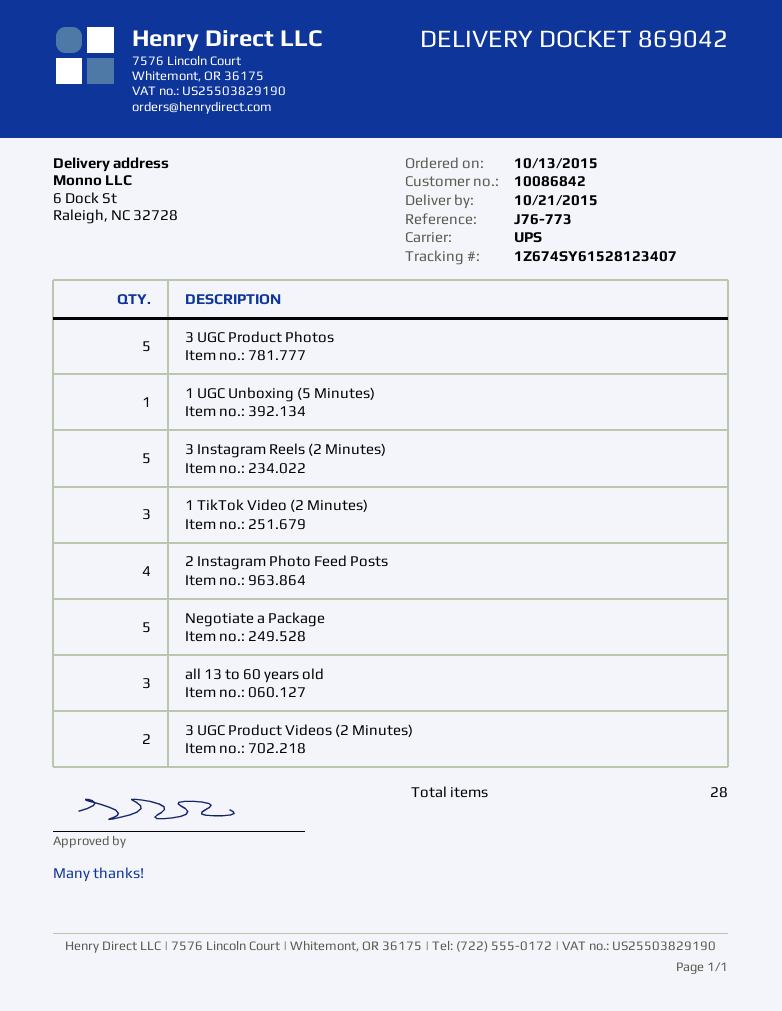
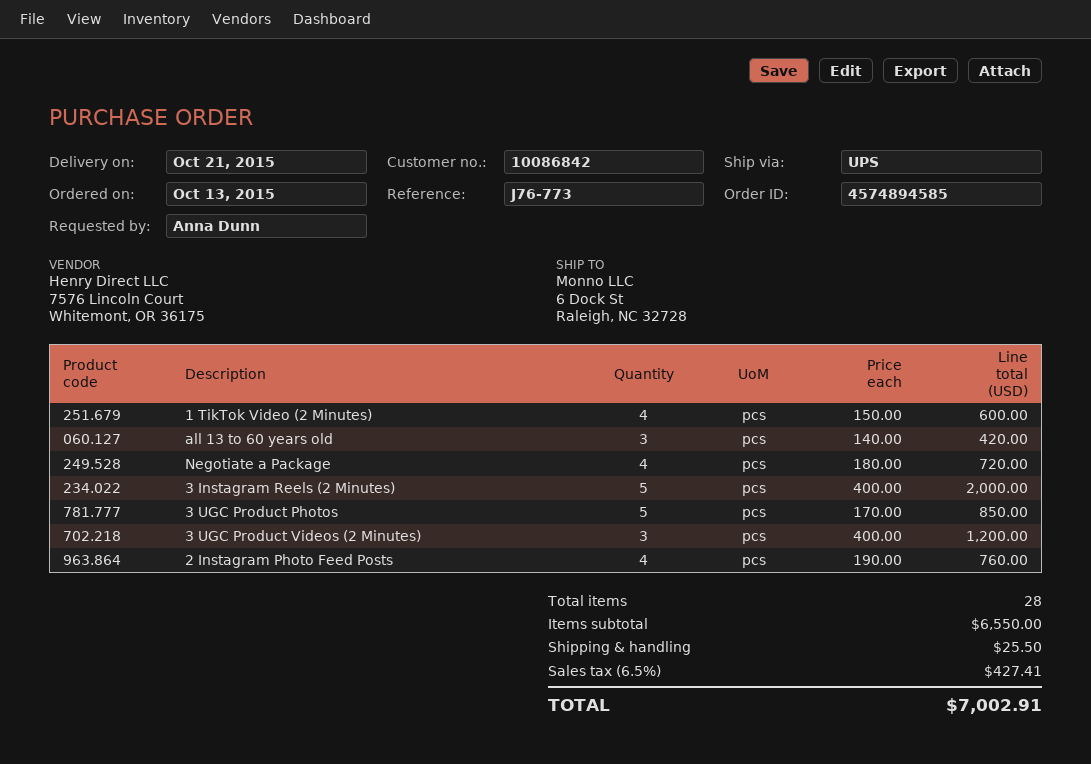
1 UGC Unboxing (5 Minutes): 1 -> none
1 TikTok Video (2 Minutes): 3 -> 4
Negotiate a Package: 5 -> 4
3 UGC Product Videos (2 Minutes): 2 -> 3

